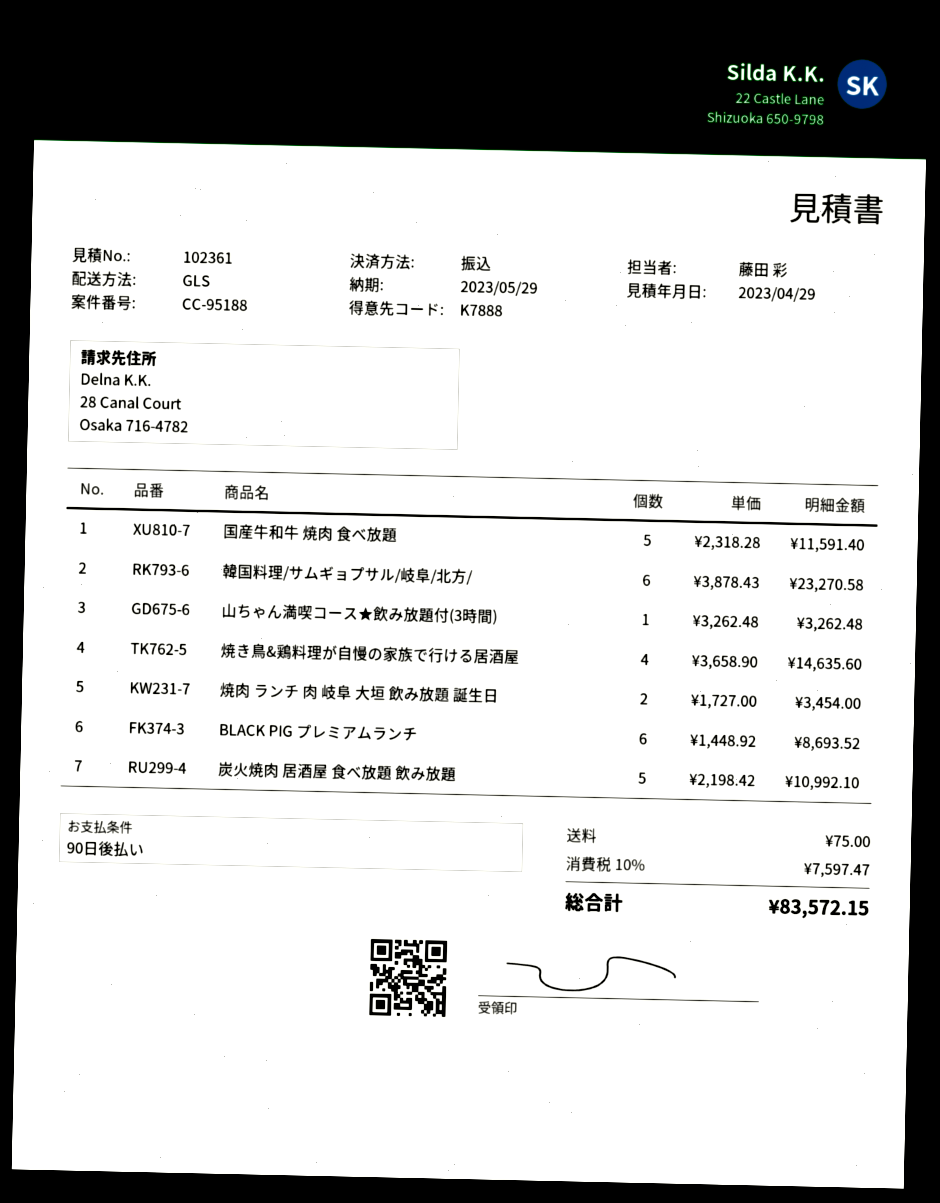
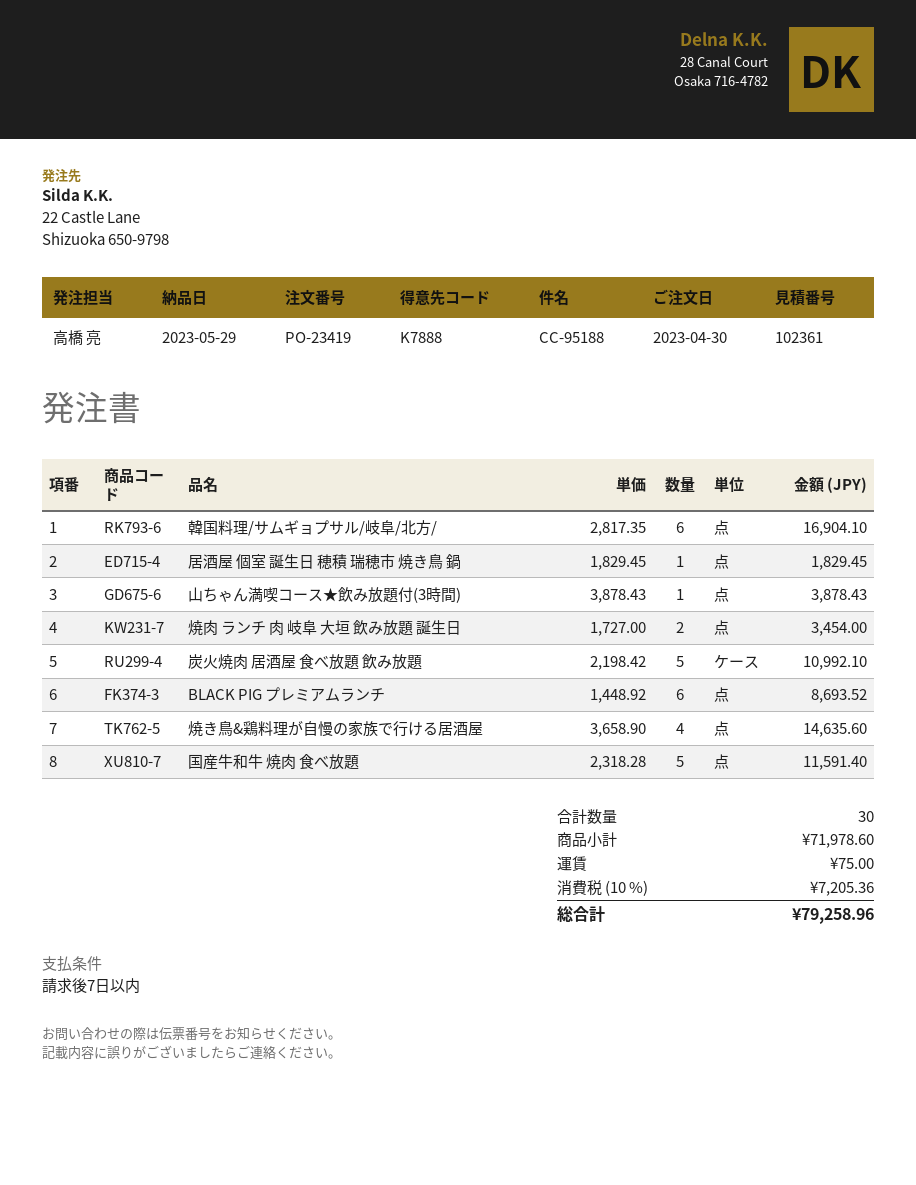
payment terms: 90 days -> 7 days
韓国料理/サムギョプサル/岐阜/北方/: 6 x 3878.43 = 23270.58 -> 6 x 2817.35 = 16904.10
山ちゃん満喫コース★飲み放題付(3時間): 1 x 3262.48 = 3262.48 -> 1 x 3878.43 = 3878.43
居酒屋 個室 誕生日 穂積 瑞穂市 焼き鳥 鍋: none -> 1 x 1829.45 = 1829.45
tax: 10% = 7597.47 -> 10% = 7205.36
total: 83572.15 -> 79258.96

